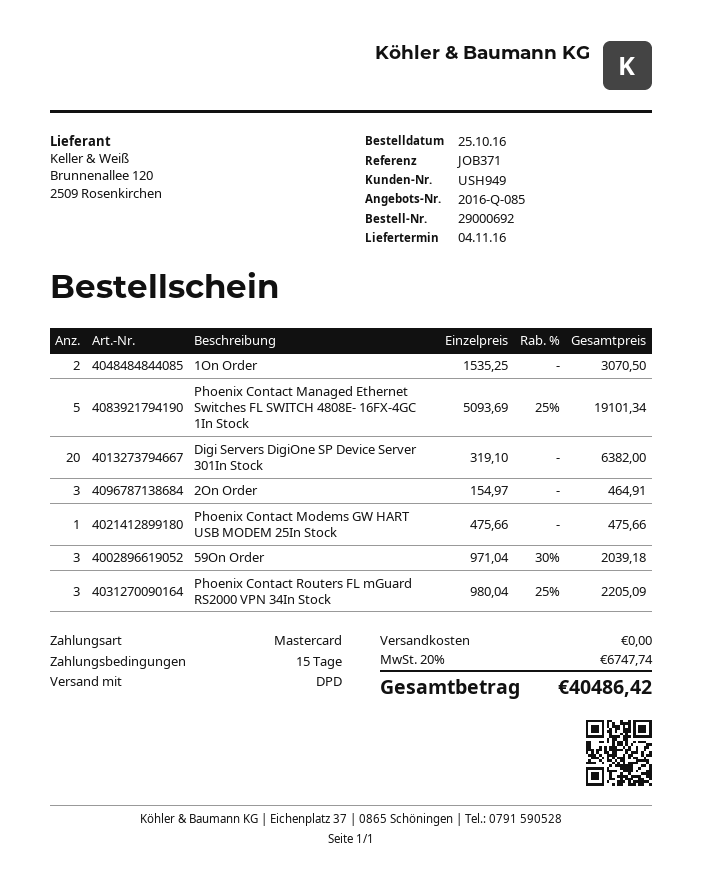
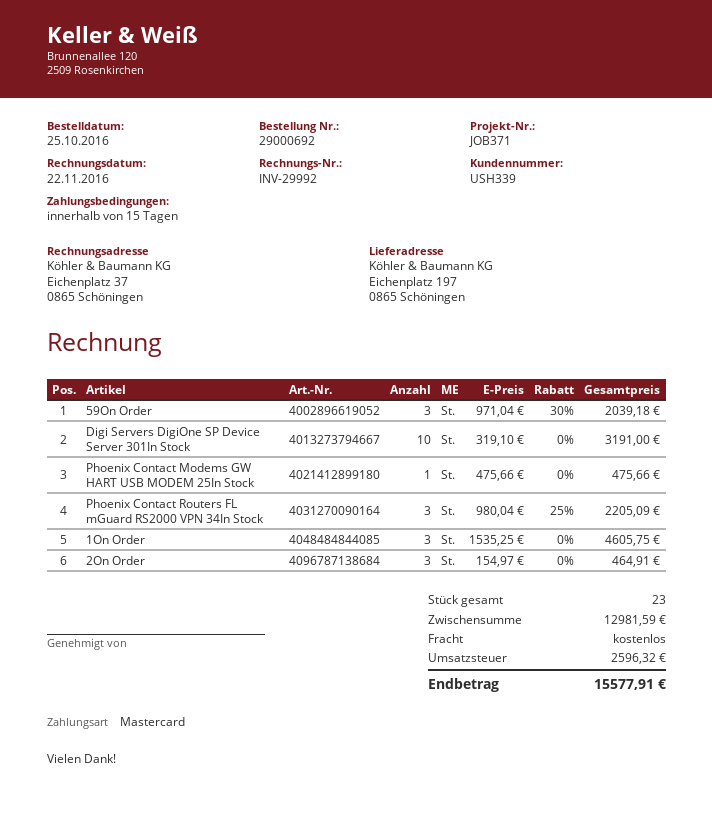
customer number: USH949 -> USH339
1On Order: 2 x 1535.25 = 3070.50 -> 3 x 1535.25 = 4605.75
Phoenix Contact Managed Ethernet Switches FL SWITCH 4808E- 16FX-4GC 1In Stock: 5 x 5093.69 - 25% = 19101.34 -> none
Digi Servers DigiOne SP Device Server 301In Stock: 20 x 319.10 = 6382.00 -> 10 x 319.10 = 3191.00
tax: 6747.74 -> 2596.32
total: 40486.42 -> 15577.91

